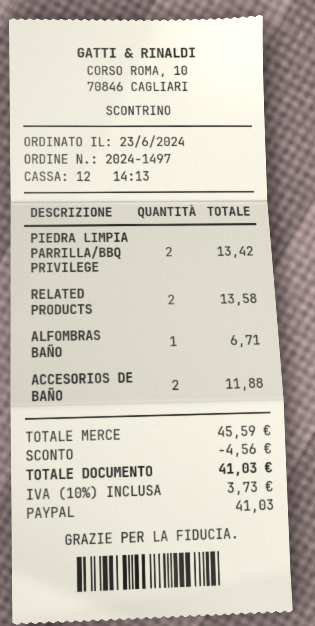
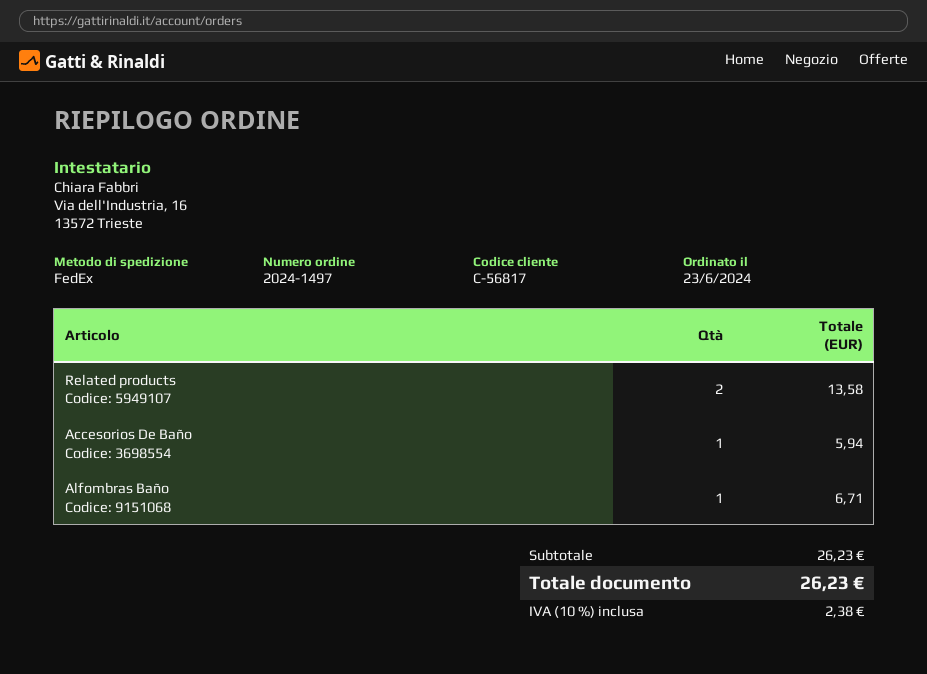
PIEDRA LIMPIA PARRILLA/BBQ PRIVILEGE: 2 for 13.42 -> none
ACCESORIOS DE BAÑO: 2 for 11.88 -> 1 for 5.94
subtotal: 45.59 -> 26.23
discount: 4.56 -> none
tax: 10% = 3.73 -> 10% = 2.38
total: 41.03 -> 26.23

